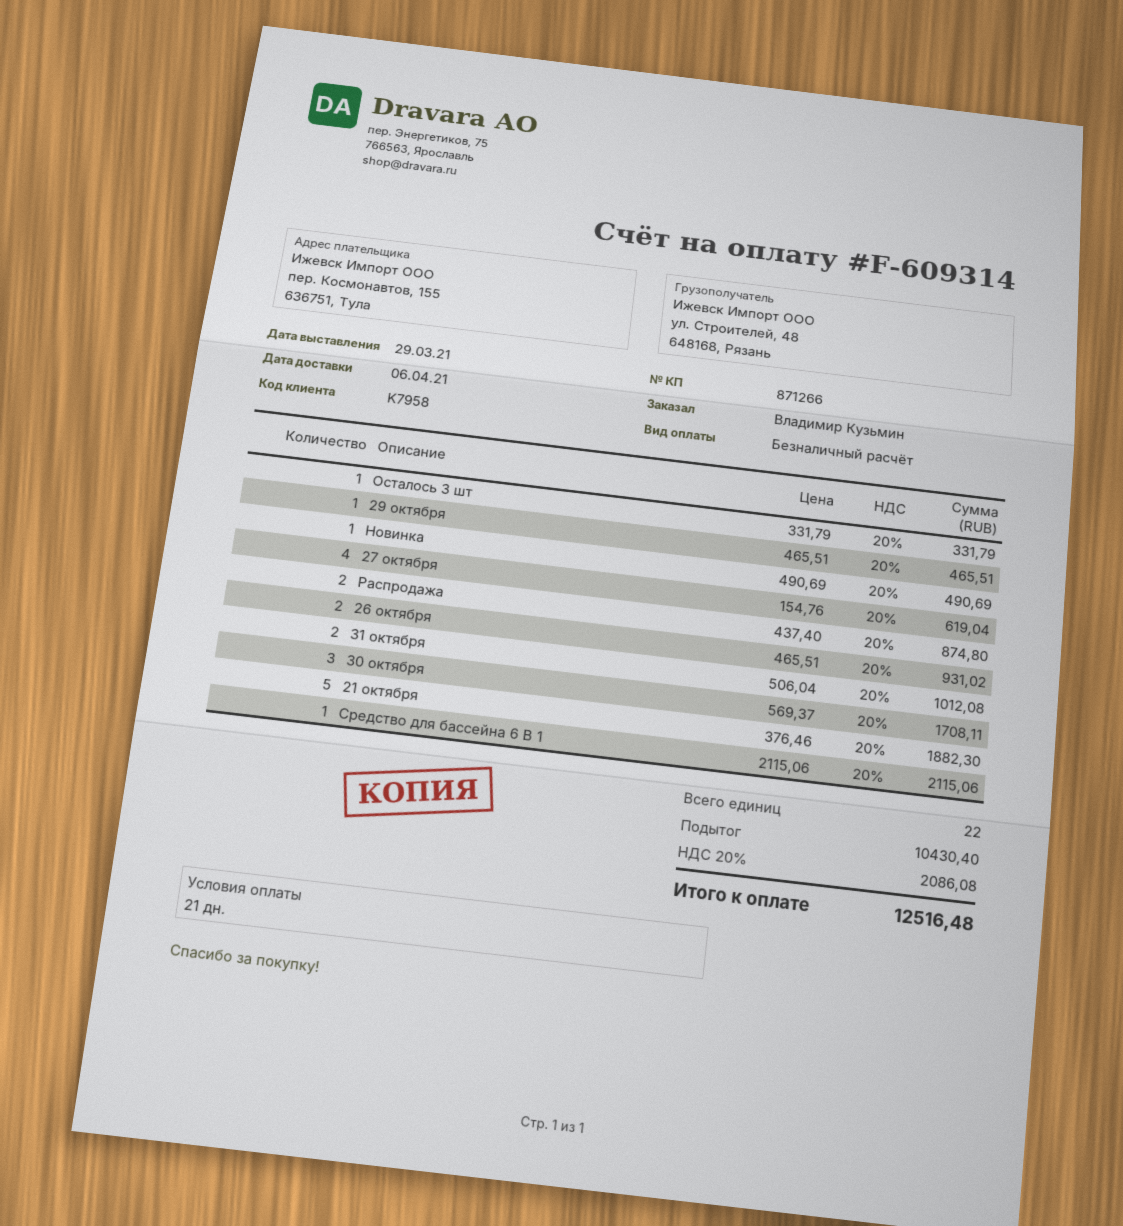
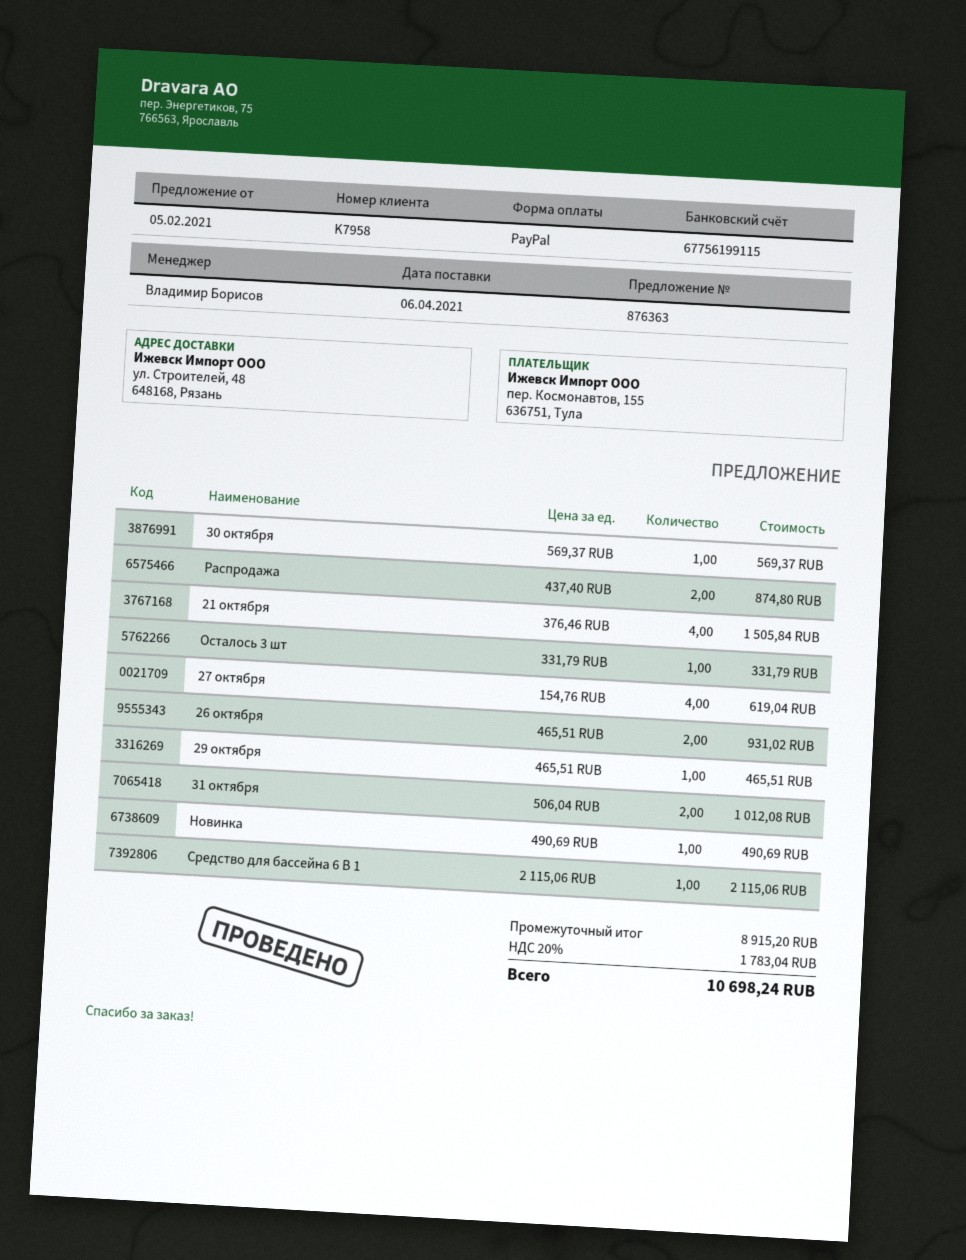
quote number: 871266 -> 876363
payment method: bank transfer -> PayPal
30 октября: 3 x 569.37 = 1708.11 -> 1 x 569.37 = 569.37
21 октября: 5 x 376.46 = 1882.30 -> 4 x 376.46 = 1505.84
subtotal: 10430.40 -> 8915.20
tax: 20% = 2086.08 -> 20% = 1783.04
total: 12516.48 -> 10698.24

